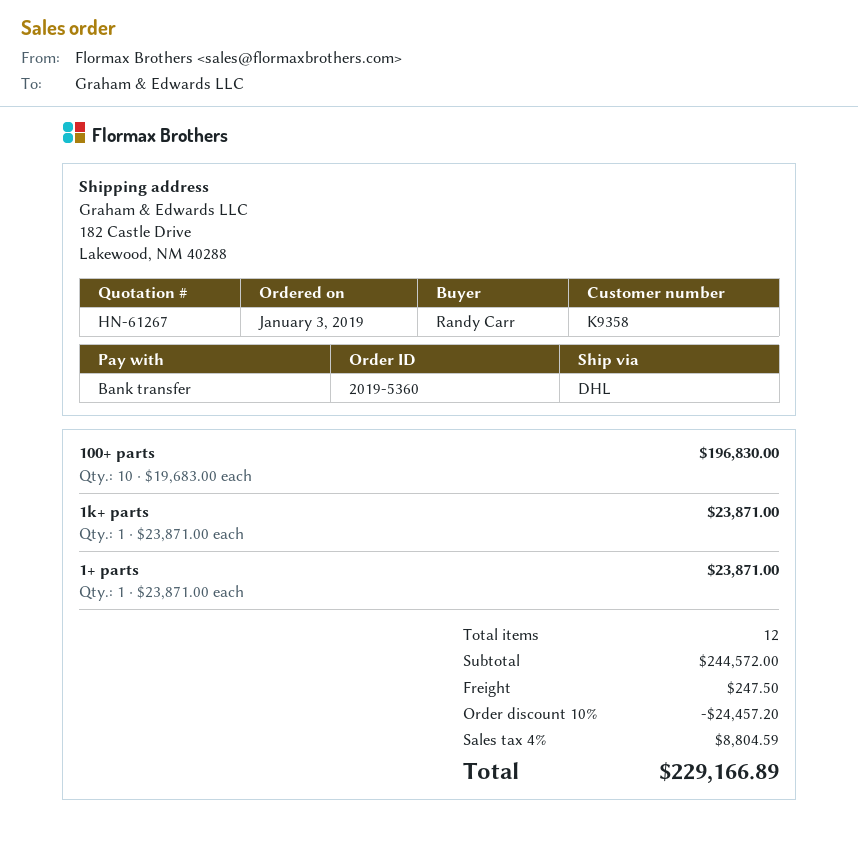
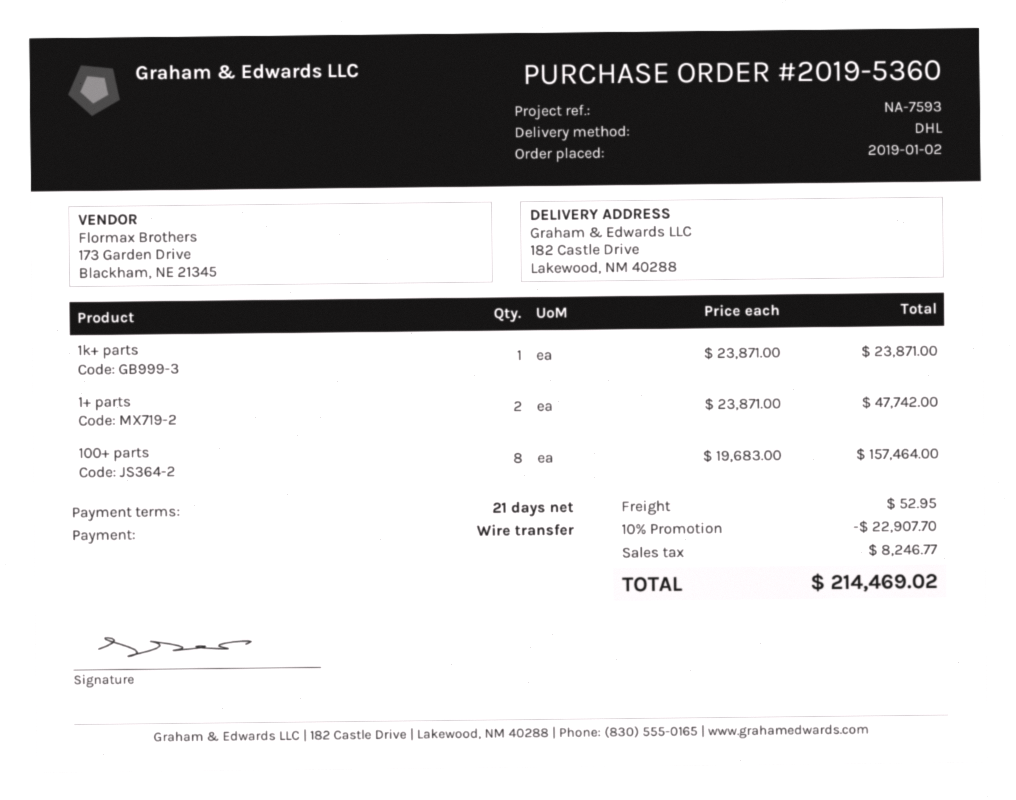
order date: 2019-01-03 -> 2019-01-02
100+ parts: 10 x 19683.00 = 196830.00 -> 8 x 19683.00 = 157464.00
1+ parts: 1 x 23871.00 = 23871.00 -> 2 x 23871.00 = 47742.00
discount: 10% = 24457.20 -> 10% = 22907.70
shipping: 247.50 -> 52.95
tax: 8804.59 -> 8246.77
total: 229166.89 -> 214469.02

